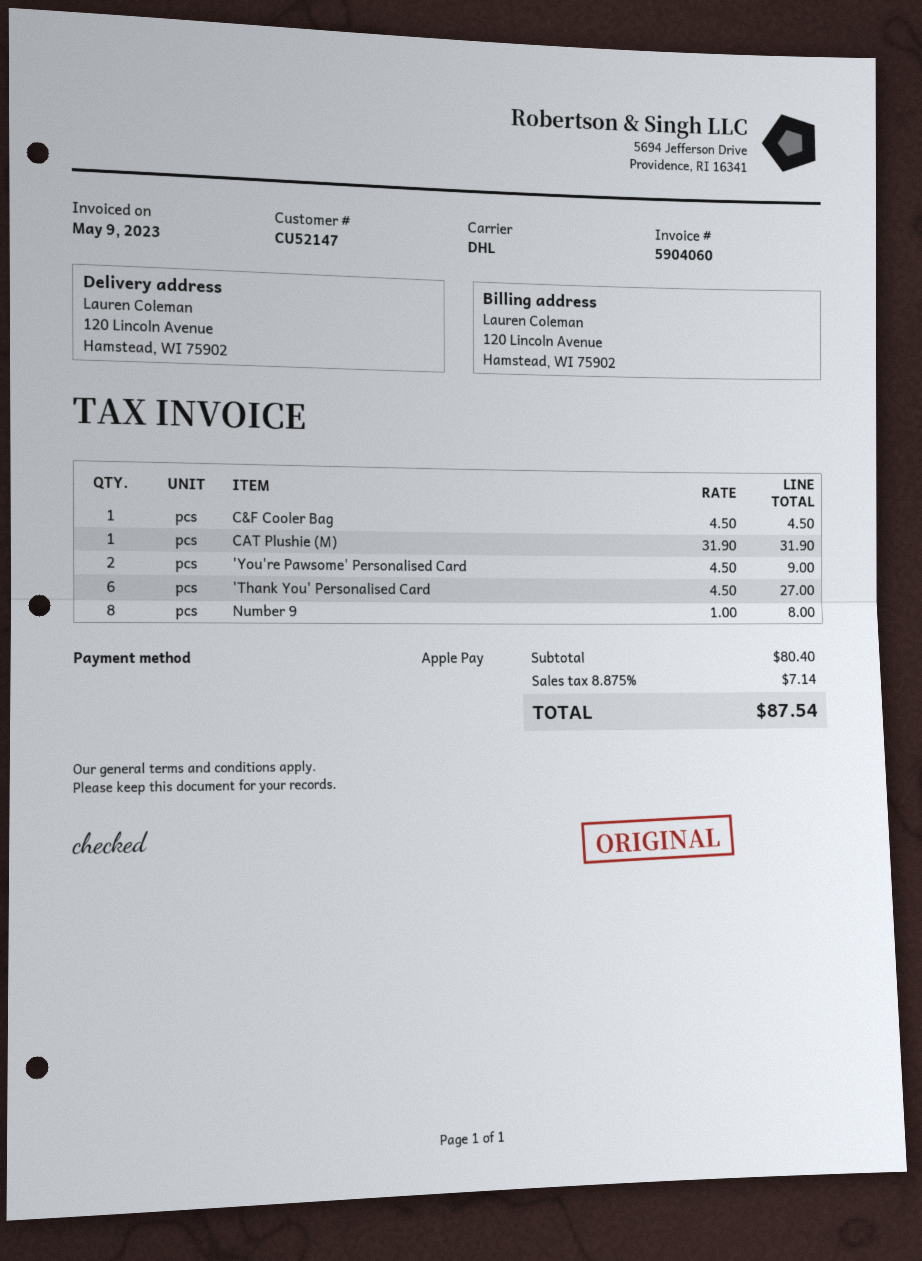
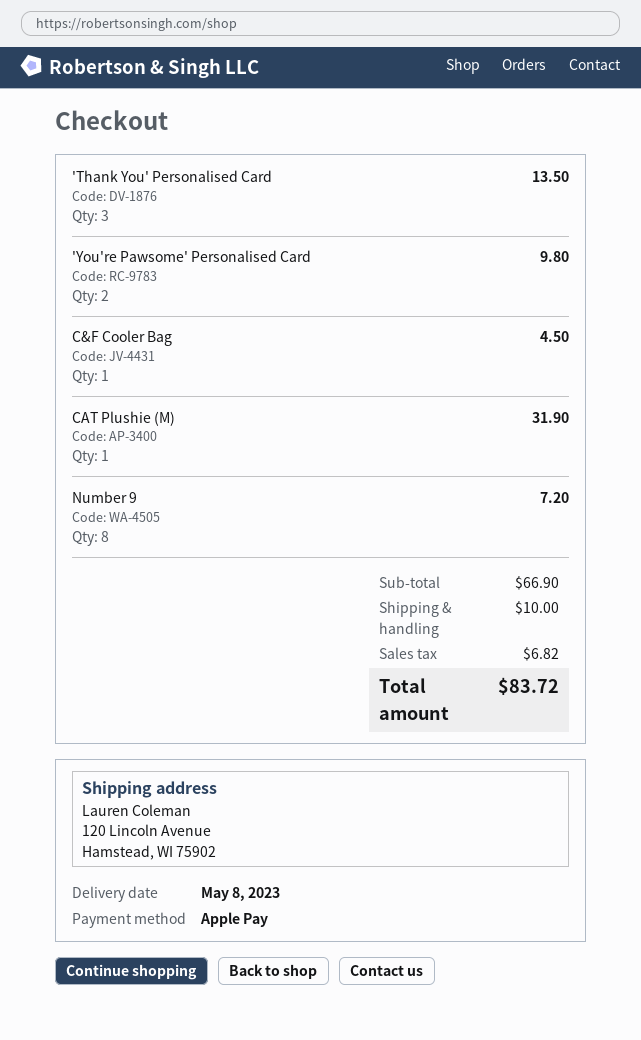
'You're Pawsome' Personalised Card: 2 for 9.00 -> 2 for 9.80
'Thank You' Personalised Card: 6 for 27.00 -> 3 for 13.50
Number 9: 8 for 8.00 -> 8 for 7.20
subtotal: 80.40 -> 66.90
shipping: none -> 10.00
tax: 7.14 -> 6.82
total: 87.54 -> 83.72

